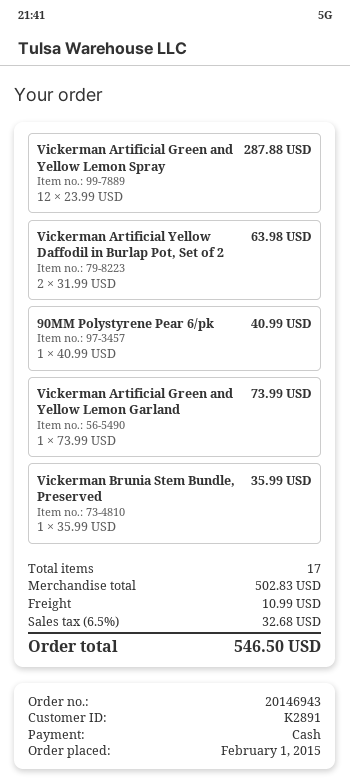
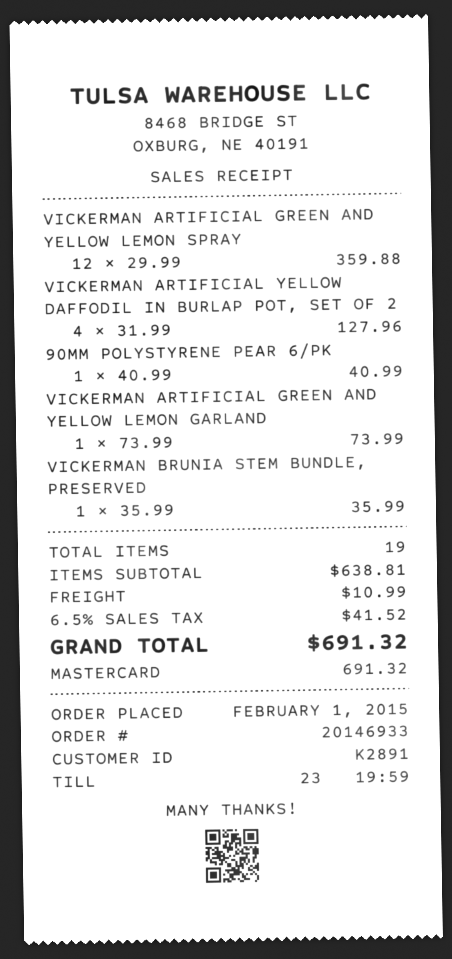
order number: 20146943 -> 20146933
payment method: cash -> Mastercard
Vickerman Artificial Green and Yellow Lemon Spray: 12 x 23.99 = 287.88 -> 12 x 29.99 = 359.88
Vickerman Artificial Yellow Daffodil in Burlap Pot, Set of 2: 2 x 31.99 = 63.98 -> 4 x 31.99 = 127.96
total quantity: 17 -> 19
subtotal: 502.83 -> 638.81
tax: 6.5% = 32.68 -> 6.5% = 41.52
total: 546.50 -> 691.32

